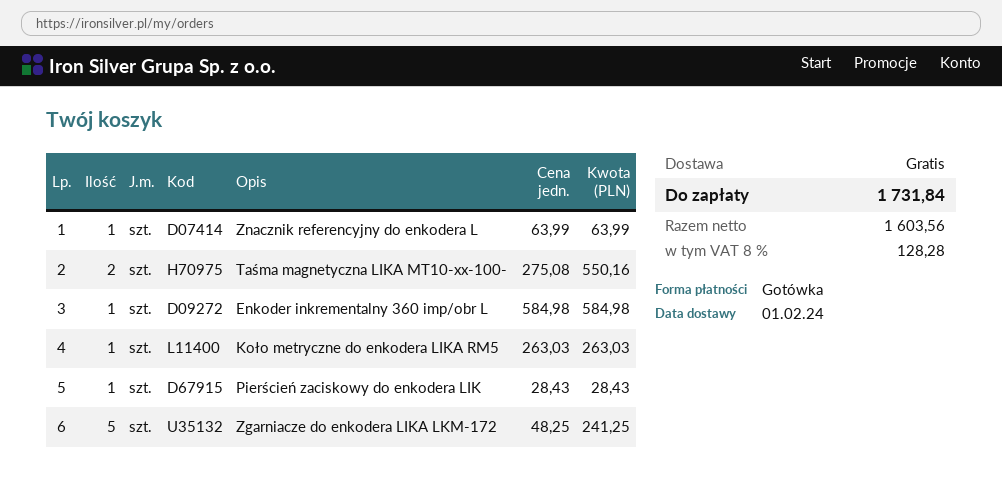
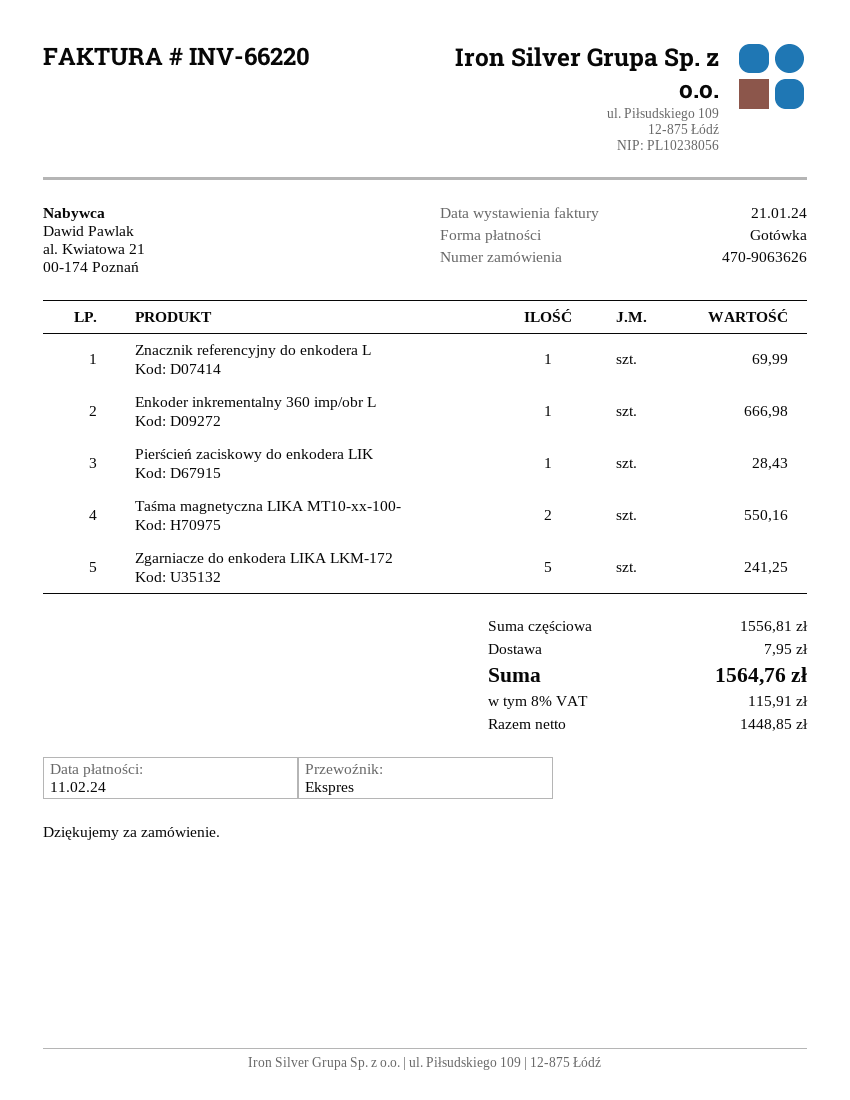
Znacznik referencyjny do enkodera L: 1 for 63.99 -> 1 for 69.99
Enkoder inkrementalny 360 imp/obr L: 1 for 584.98 -> 1 for 666.98
Koło metryczne do enkodera LIKA RM5: 1 for 263.03 -> none
shipping: 0.00 -> 7.95
net: 1603.56 -> 1448.85
tax: 8% = 128.28 -> 8% = 115.91
total: 1731.84 -> 1564.76

